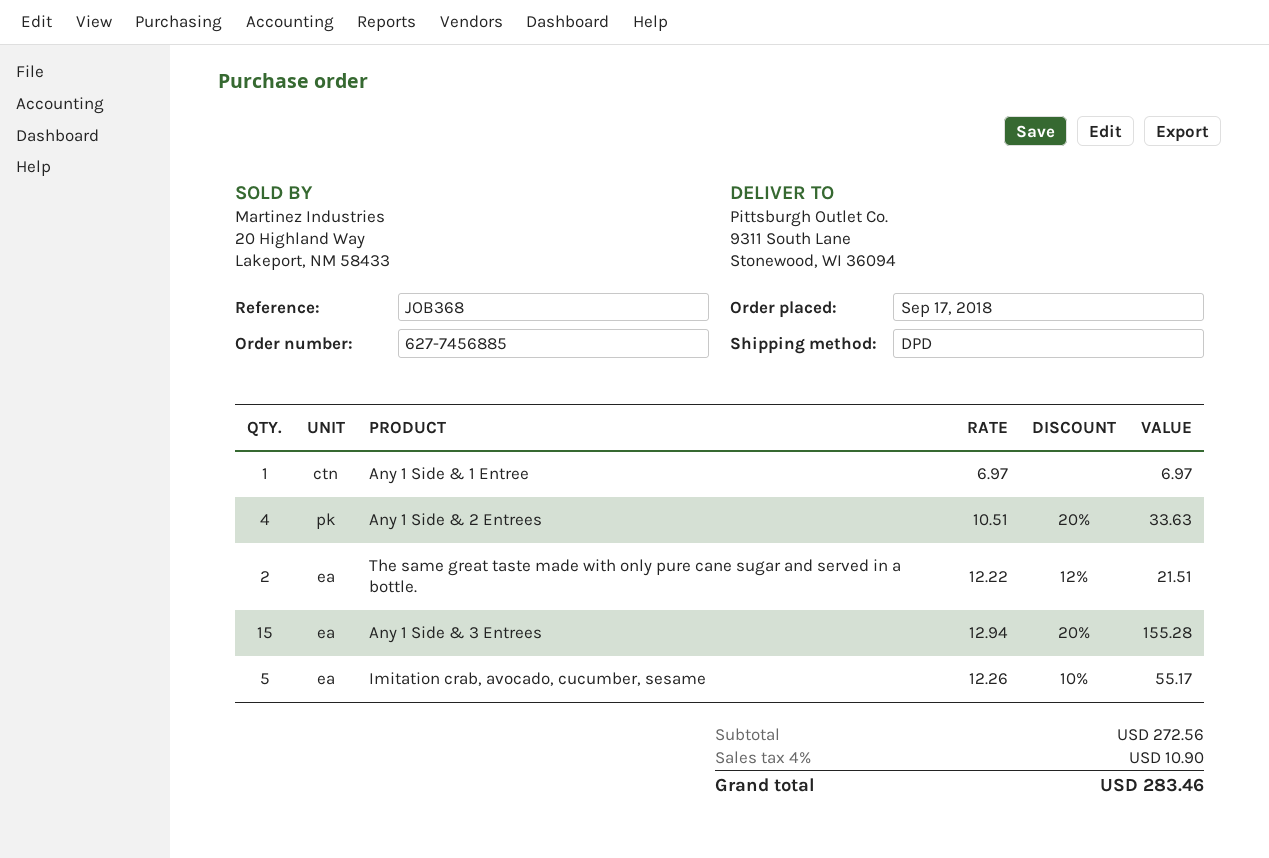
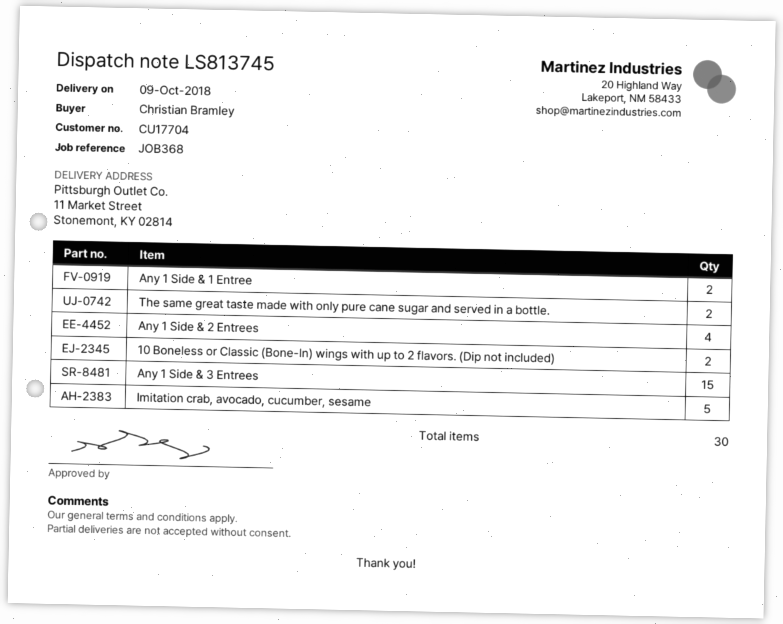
ship to: 9311 South Lane, Stonewood, WI 36094 -> 11 Market Street, Stonemont, KY 02814
Any 1 Side & 1 Entree: 1 -> 2
10 Boneless or Classic (Bone-In) wings with up to 2 flavors. (Dip not included): none -> 2

